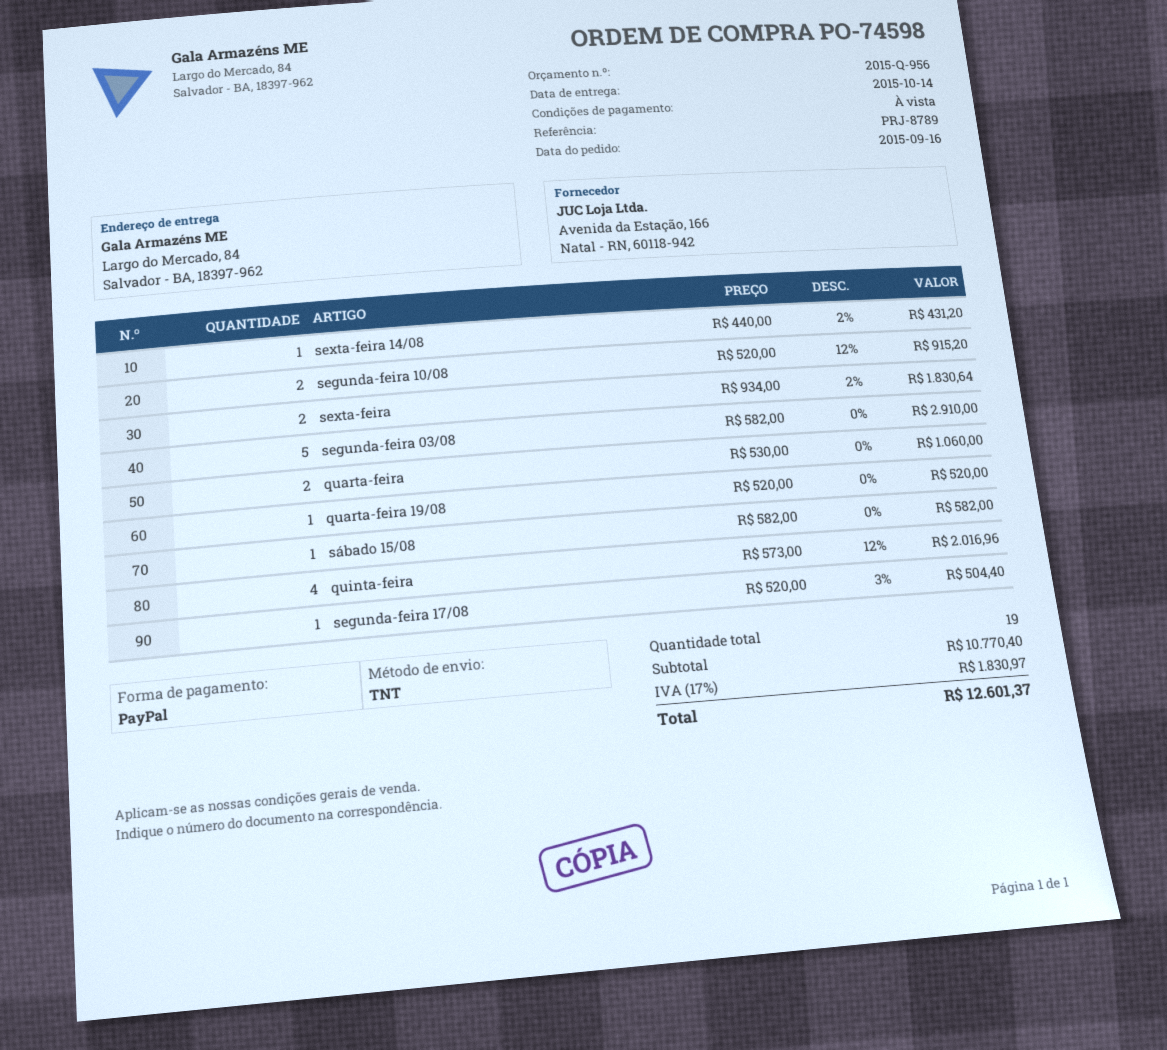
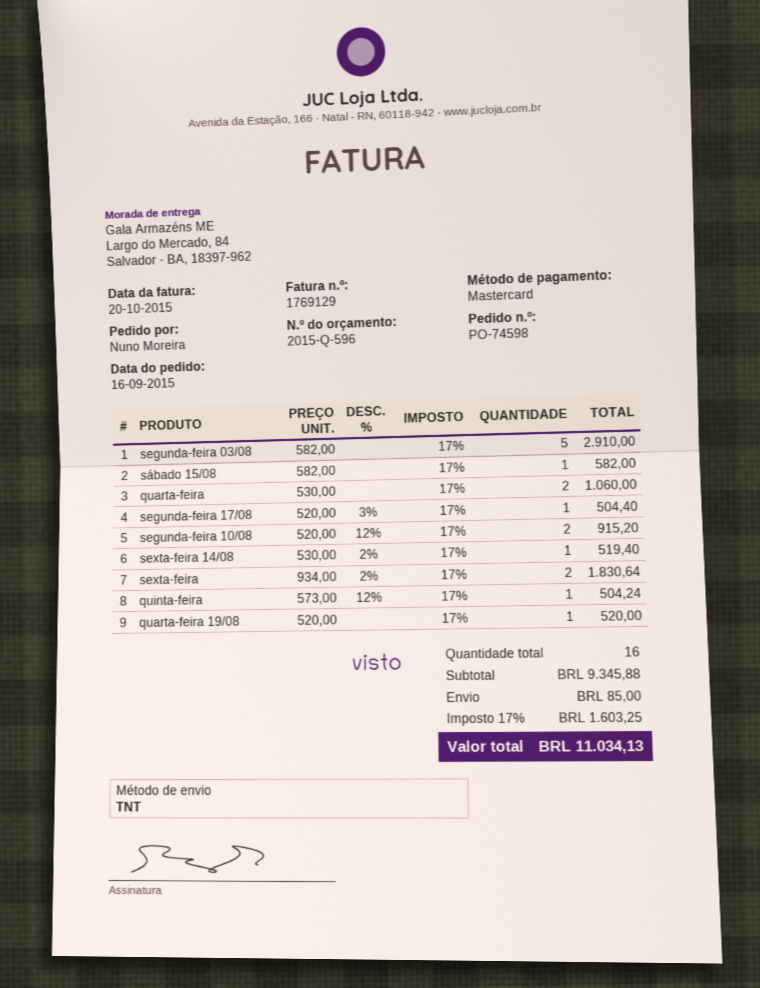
quote number: 2015-Q-956 -> 2015-Q-596
payment method: PayPal -> Mastercard
sexta-feira 14/08: 1 x 440.00 - 2% = 431.20 -> 1 x 530.00 - 2% = 519.40
quinta-feira: 4 x 573.00 - 12% = 2016.96 -> 1 x 573.00 - 12% = 504.24
total quantity: 19 -> 16
subtotal: 10770.40 -> 9345.88
shipping: none -> 85.00
tax: 17% = 1830.97 -> 17% = 1603.25
total: 12601.37 -> 11034.13

